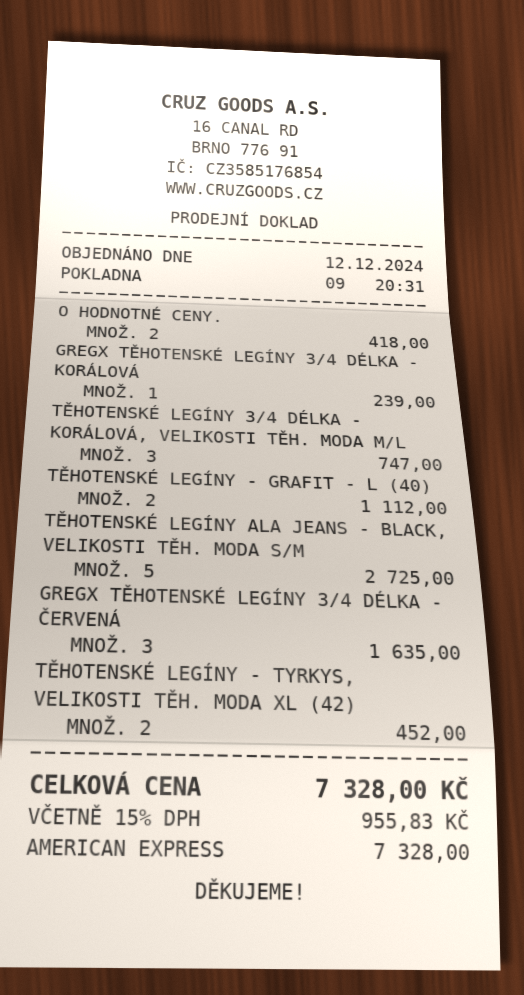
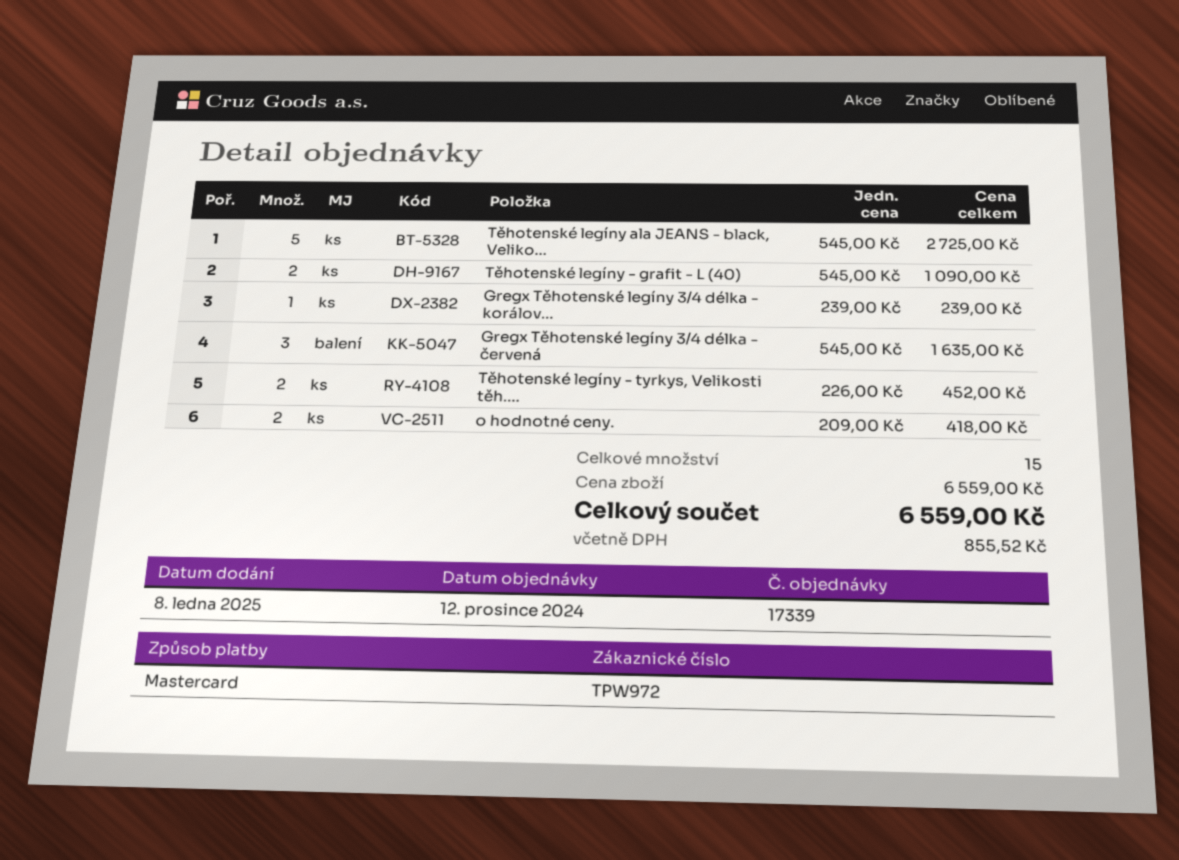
payment method: American Express -> Mastercard
TĚHOTENSKÉ LEGÍNY 3/4 DÉLKA - KORÁLOVÁ, VELIKOSTI TĚH. MODA M/L: 3 for 747.00 -> none
TĚHOTENSKÉ LEGÍNY - GRAFIT - L (40): 2 for 1112.00 -> 2 for 1090.00
tax: 955.83 -> 855.52
total: 7328.00 -> 6559.00

